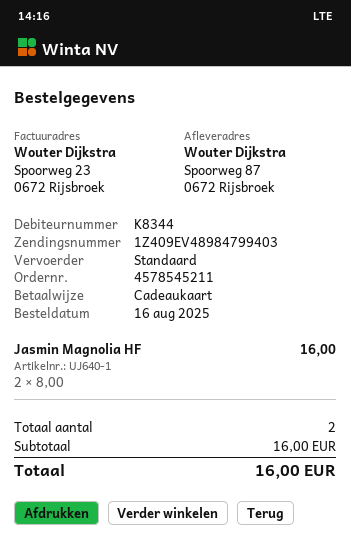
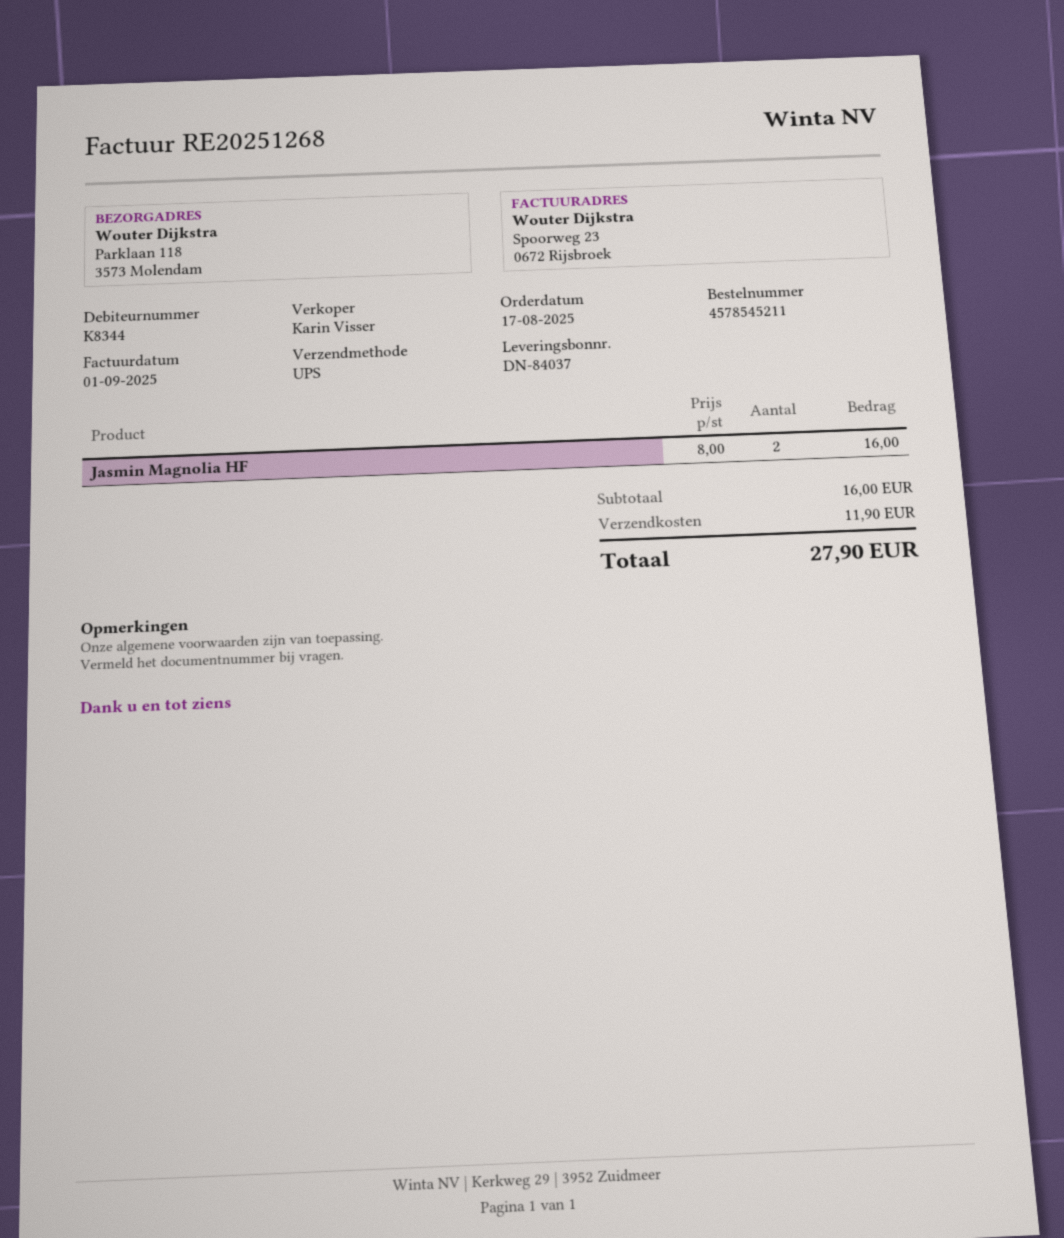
order date: 2025-08-16 -> 2025-08-17
shipping method: standard -> UPS
ship to: Spoorweg 87, 0672 Rijsbroek -> Parklaan 118, 3573 Molendam
shipping: none -> 11.90
total: 16.00 -> 27.90

